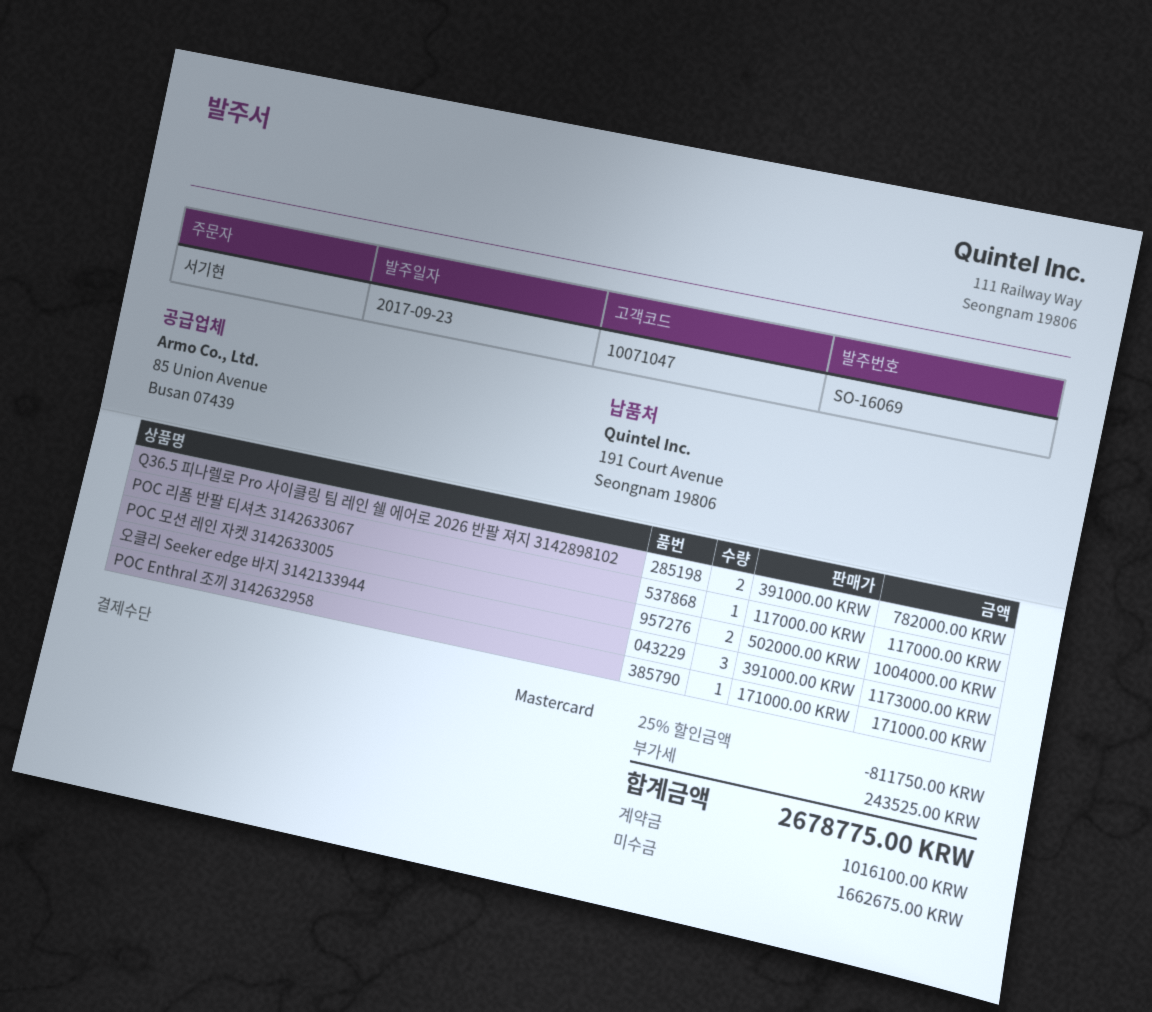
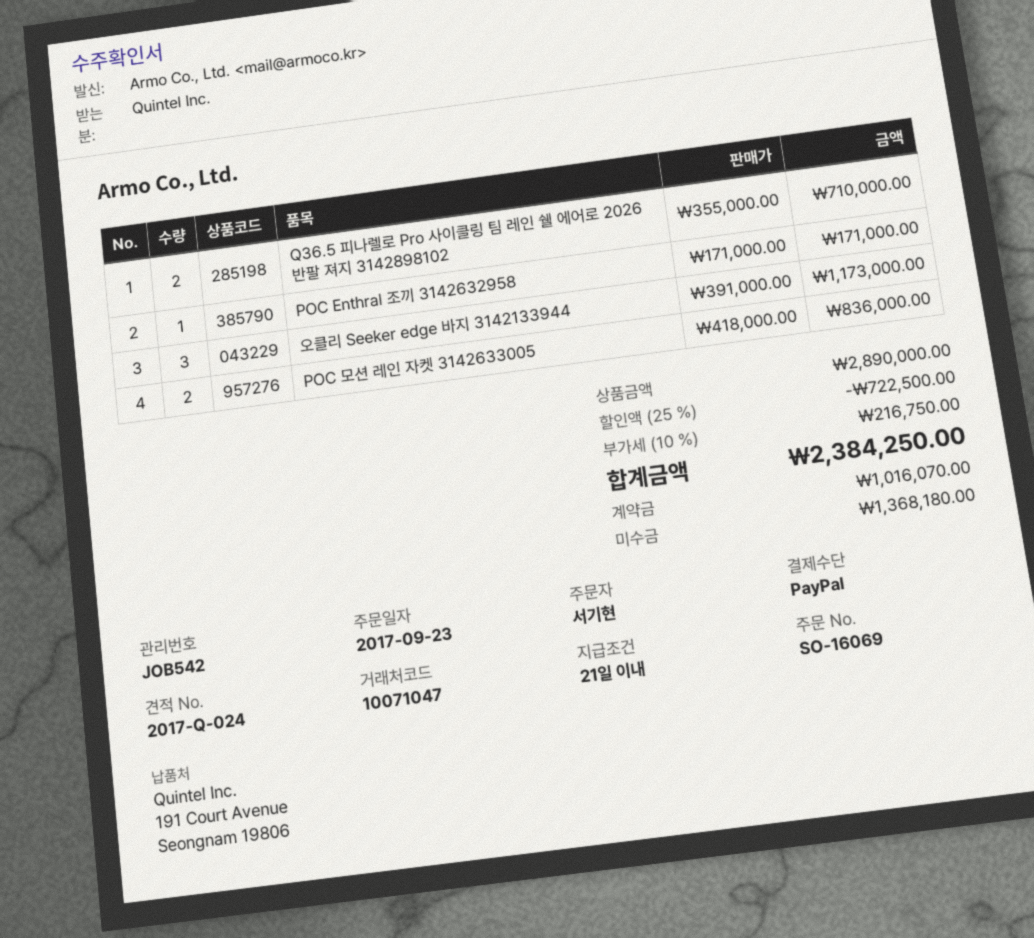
payment method: Mastercard -> PayPal
Q36.5 피나렐로 Pro 사이클링 팀 레인 쉘 에어로 2026 반팔 져지 3142898102: 2 x 391000.00 = 782000.00 -> 2 x 355000.00 = 710000.00
POC 리폼 반팔 티셔츠 3142633067: 1 x 117000.00 = 117000.00 -> none
POC 모션 레인 자켓 3142633005: 2 x 502000.00 = 1004000.00 -> 2 x 418000.00 = 836000.00
discount: 25% = 811750.00 -> 25% = 722500.00
tax: 243525.00 -> 216750.00
total: 2678775.00 -> 2384250.00
deposit: 1016100.00 -> 1016070.00
balance: 1662675.00 -> 1368180.00

